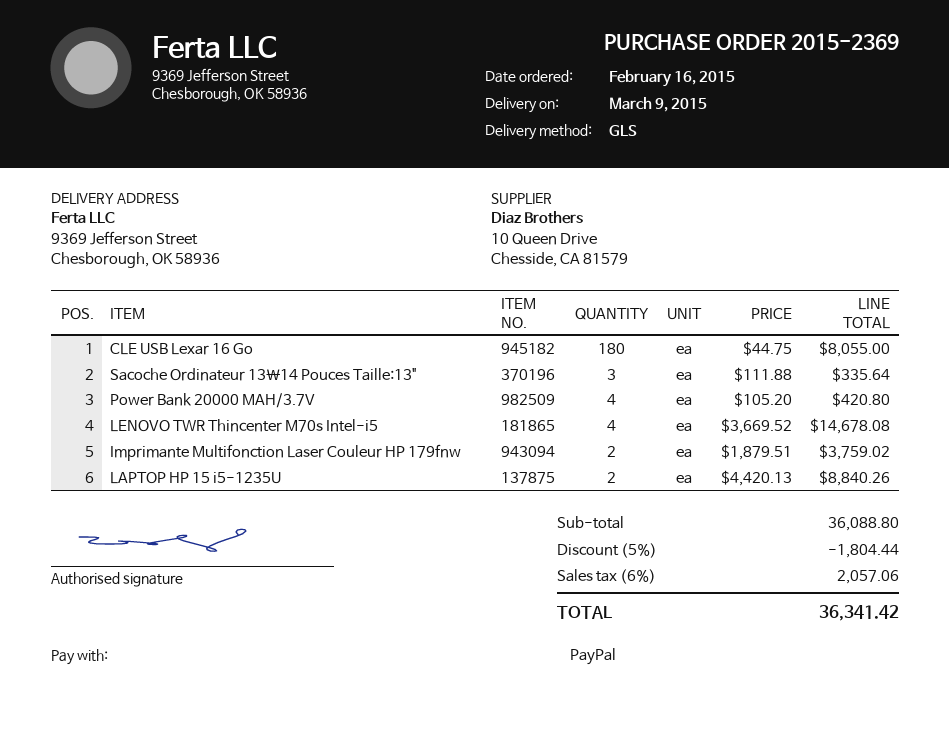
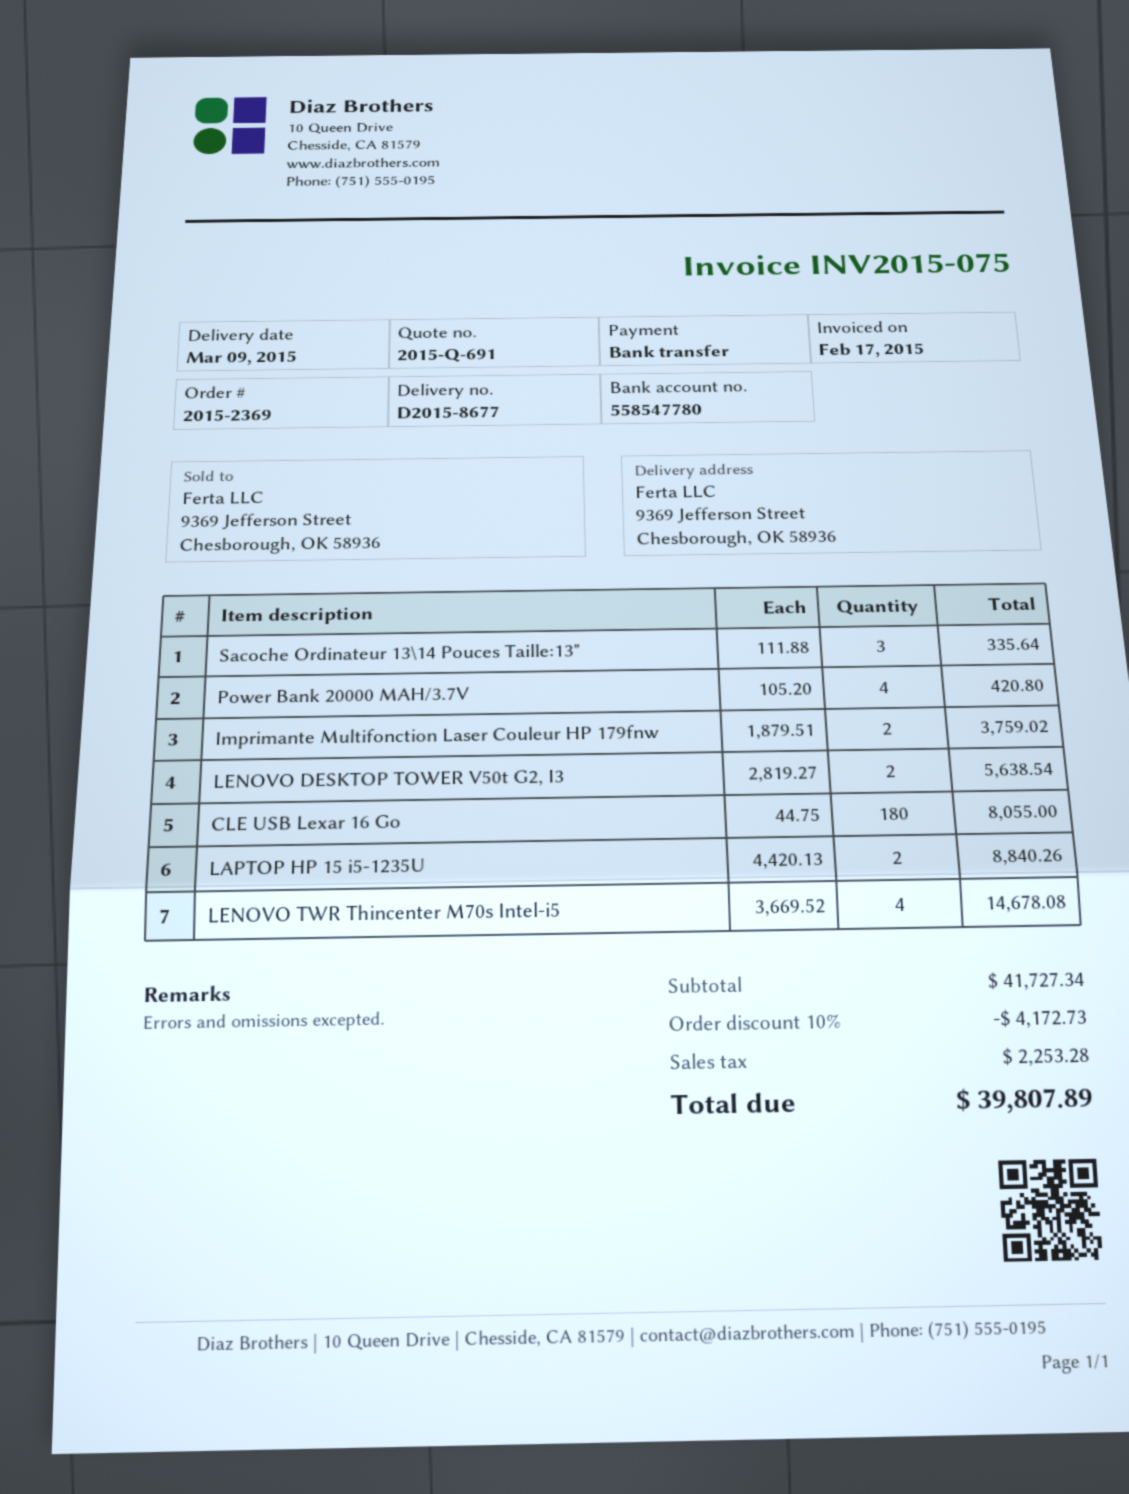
payment method: PayPal -> bank transfer
LENOVO DESKTOP TOWER V50t G2, I3: none -> 2 x 2819.27 = 5638.54
subtotal: 36088.80 -> 41727.34
discount: 5% = 1804.44 -> 10% = 4172.73
tax: 2057.06 -> 2253.28
total: 36341.42 -> 39807.89

